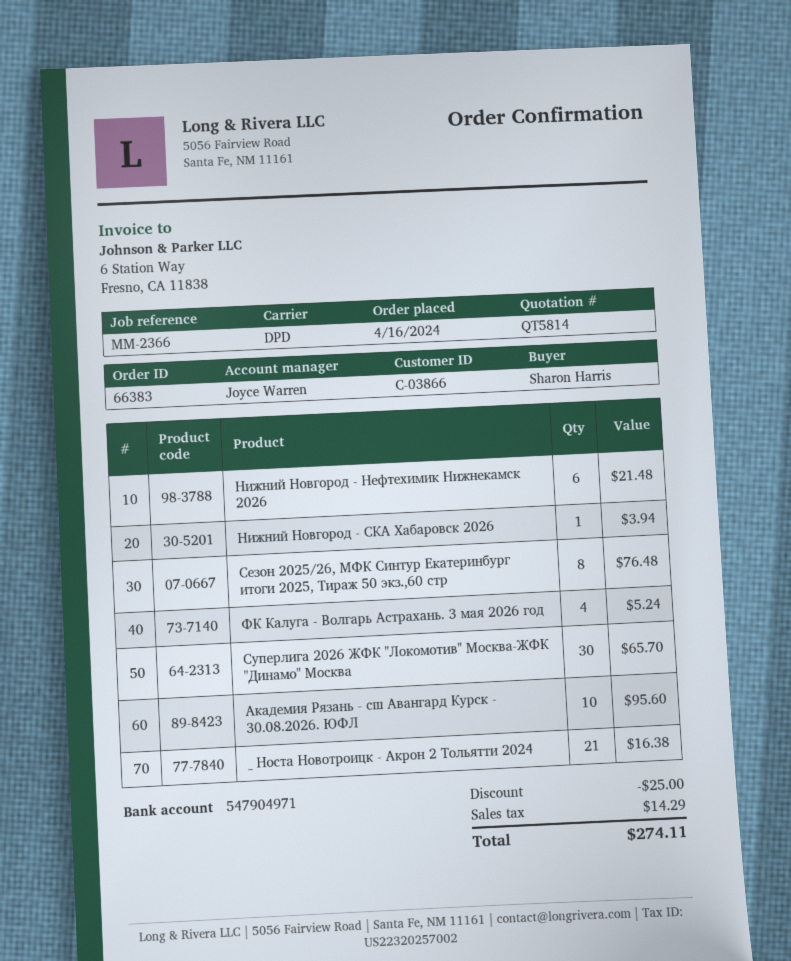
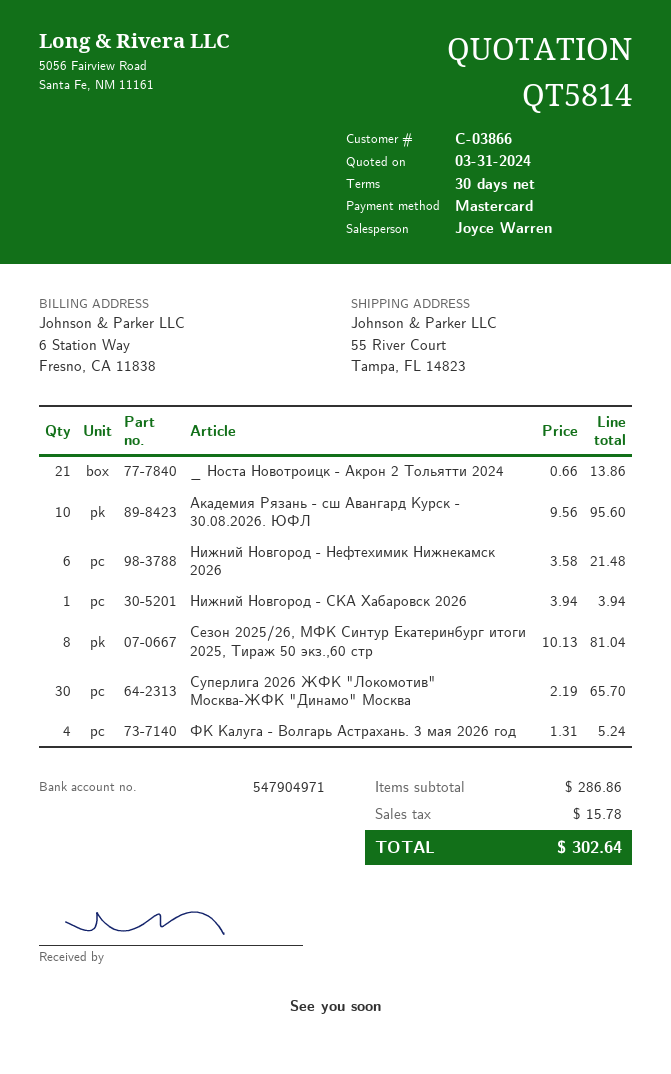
Сезон 2025/26, МФК Синтур Екатеринбург итоги 2025, Тираж 50 экз.,60 стр: 8 for 76.48 -> 8 for 81.04
_ Носта Новотроицк - Акрон 2 Тольятти 2024: 21 for 16.38 -> 21 for 13.86
discount: 25.00 -> none
tax: 14.29 -> 15.78
total: 274.11 -> 302.64

